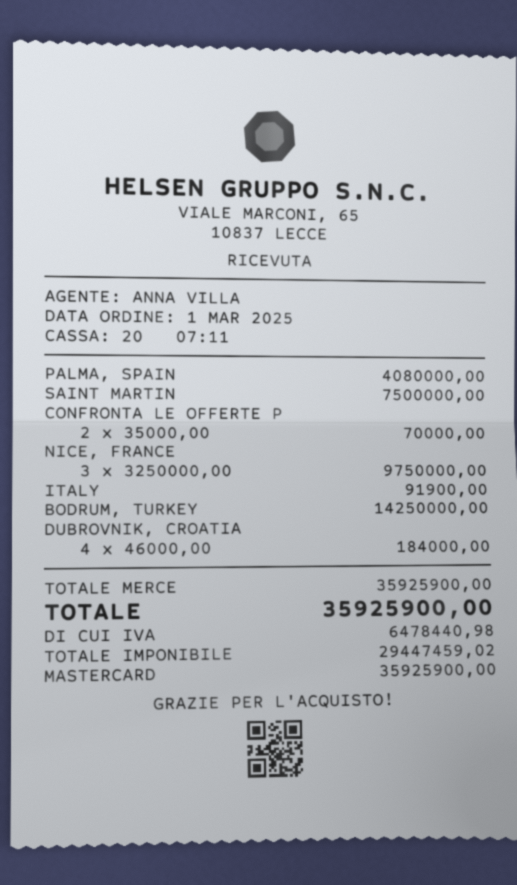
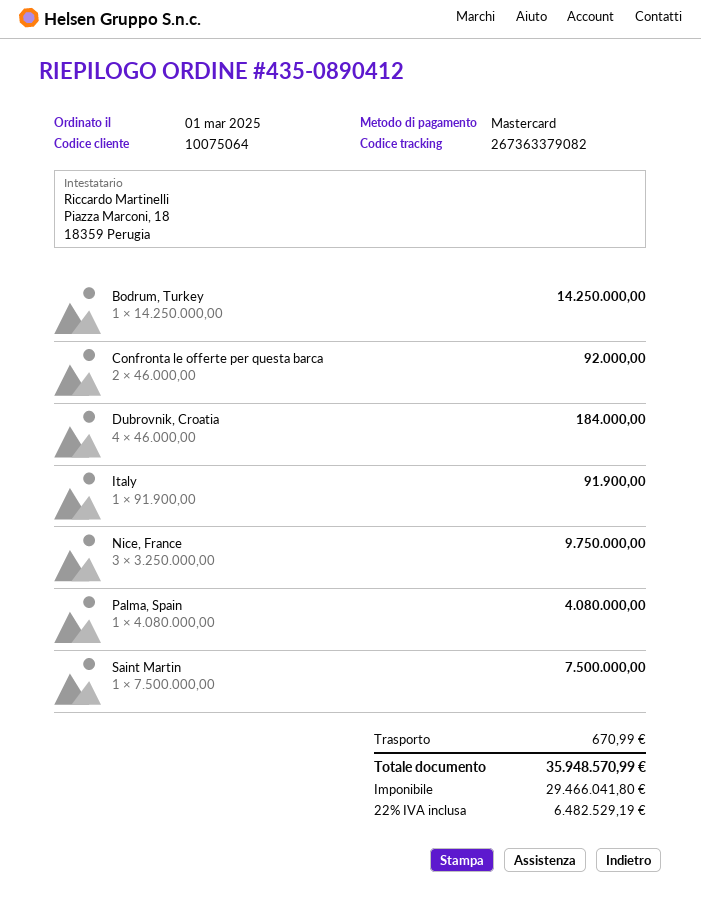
CONFRONTA LE OFFERTE P: 2 x 35000.00 = 70000.00 -> 2 x 46000.00 = 92000.00
shipping: none -> 670.99
net: 29447459.02 -> 29466041.80
tax: 6478440.98 -> 6482529.19
total: 35925900.00 -> 35948570.99

